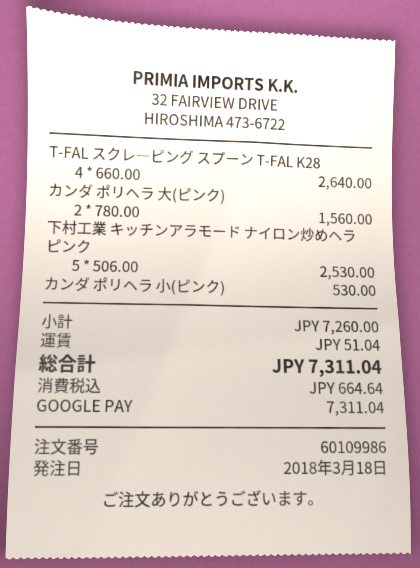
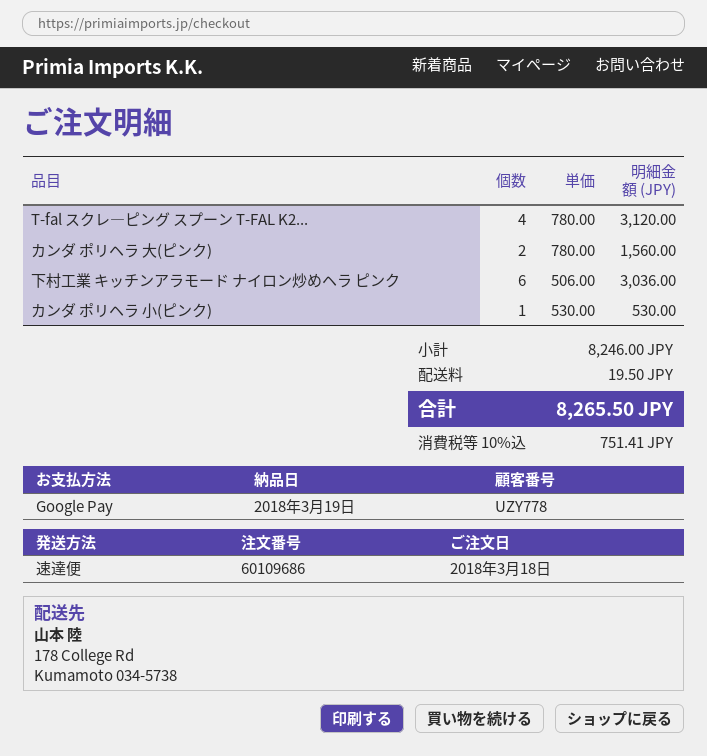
order number: 60109986 -> 60109686
T-FAL スクレ―ピング スプーン T-FAL K28: 4 x 660.00 = 2640.00 -> 4 x 780.00 = 3120.00
下村工業 キッチンアラモード ナイロン炒めヘラ ピンク: 5 x 506.00 = 2530.00 -> 6 x 506.00 = 3036.00
subtotal: 7260.00 -> 8246.00
shipping: 51.04 -> 19.50
tax: 664.64 -> 751.41
total: 7311.04 -> 8265.50

